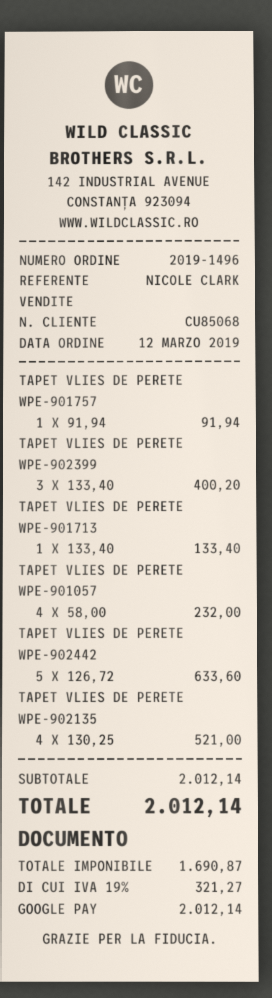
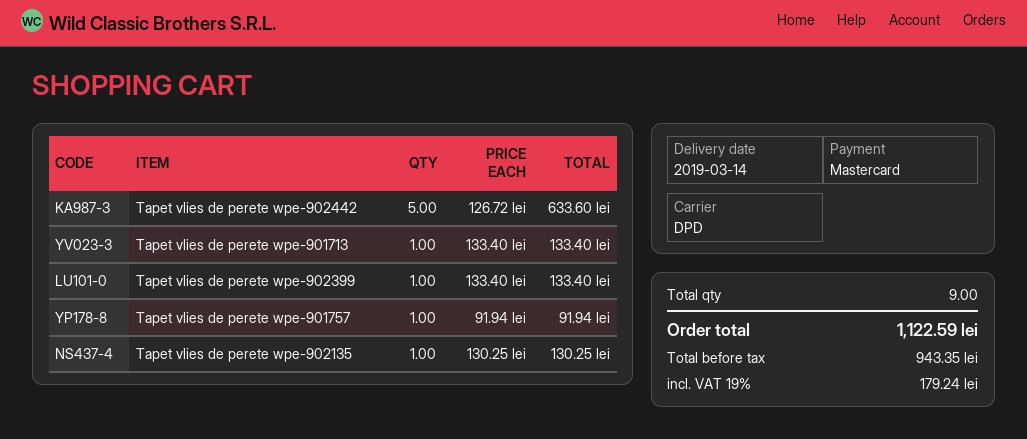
payment method: Google Pay -> Mastercard
TAPET VLIES DE PERETE WPE-902399: 3 x 133.40 = 400.20 -> 1 x 133.40 = 133.40
TAPET VLIES DE PERETE WPE-901057: 4 x 58.00 = 232.00 -> none
TAPET VLIES DE PERETE WPE-902135: 4 x 130.25 = 521.00 -> 1 x 130.25 = 130.25
net: 1690.87 -> 943.35
tax: 19% = 321.27 -> 19% = 179.24
total: 2012.14 -> 1122.59

